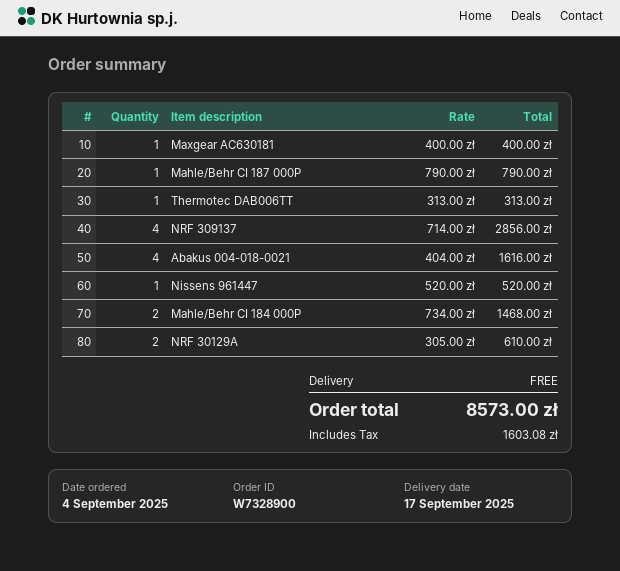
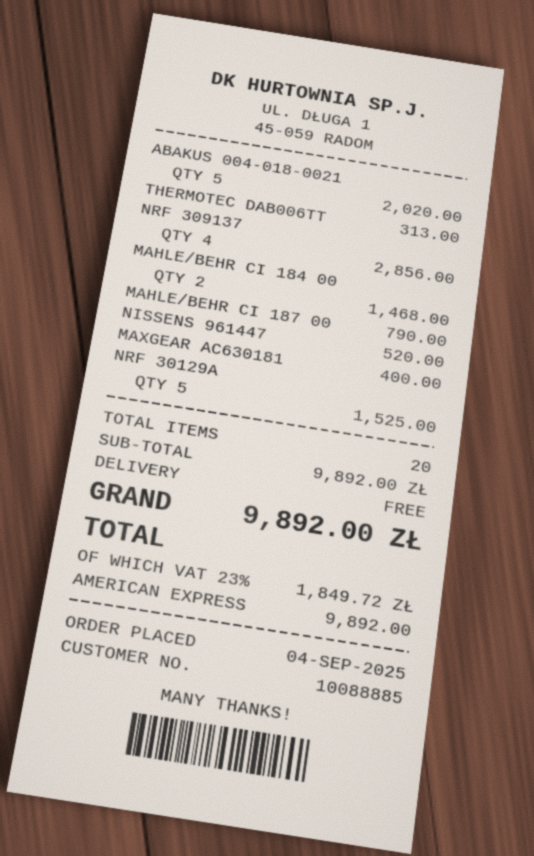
Abakus 004-018-0021: 4 for 1616.00 -> 5 for 2020.00
NRF 30129A: 2 for 610.00 -> 5 for 1525.00
tax: 1603.08 -> 1849.72
total: 8573.00 -> 9892.00

